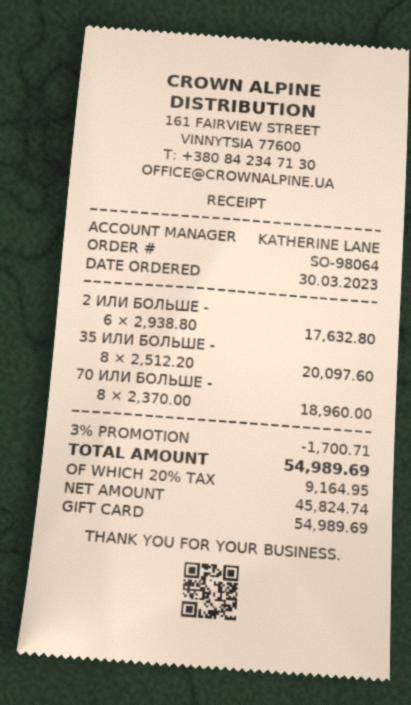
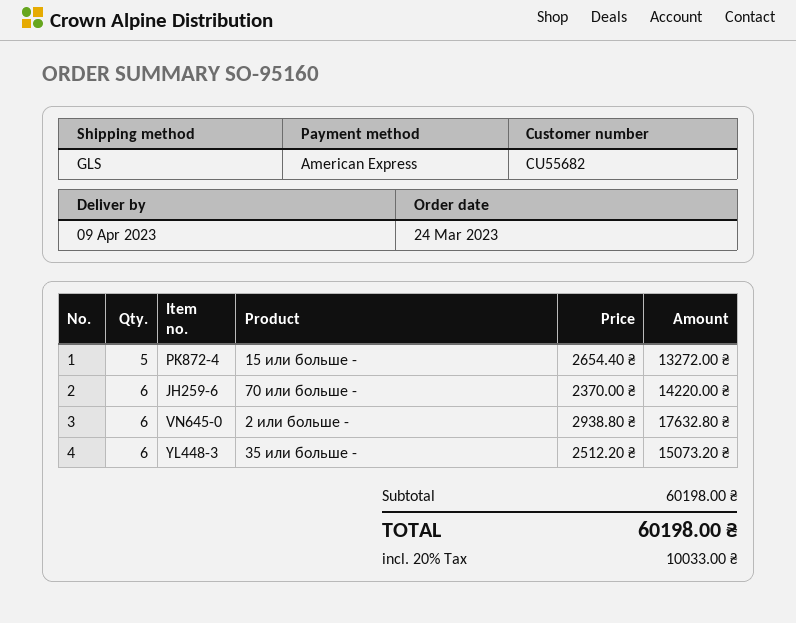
order number: SO-98064 -> SO-95160
order date: 2023-03-30 -> 2023-03-24
payment method: gift card -> American Express
35 ИЛИ БОЛЬШЕ -: 8 x 2512.20 = 20097.60 -> 6 x 2512.20 = 15073.20
70 ИЛИ БОЛЬШЕ -: 8 x 2370.00 = 18960.00 -> 6 x 2370.00 = 14220.00
15 или больше -: none -> 5 x 2654.40 = 13272.00
discount: 3% = 1700.71 -> none
tax: 20% = 9164.95 -> 20% = 10033.00
total: 54989.69 -> 60198.00

